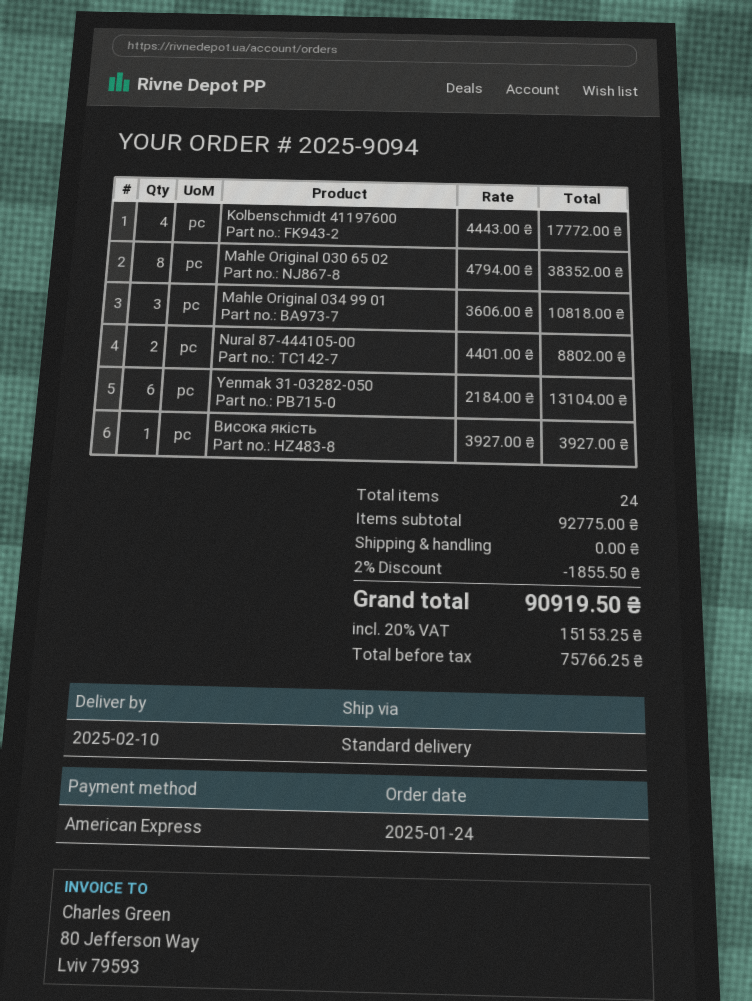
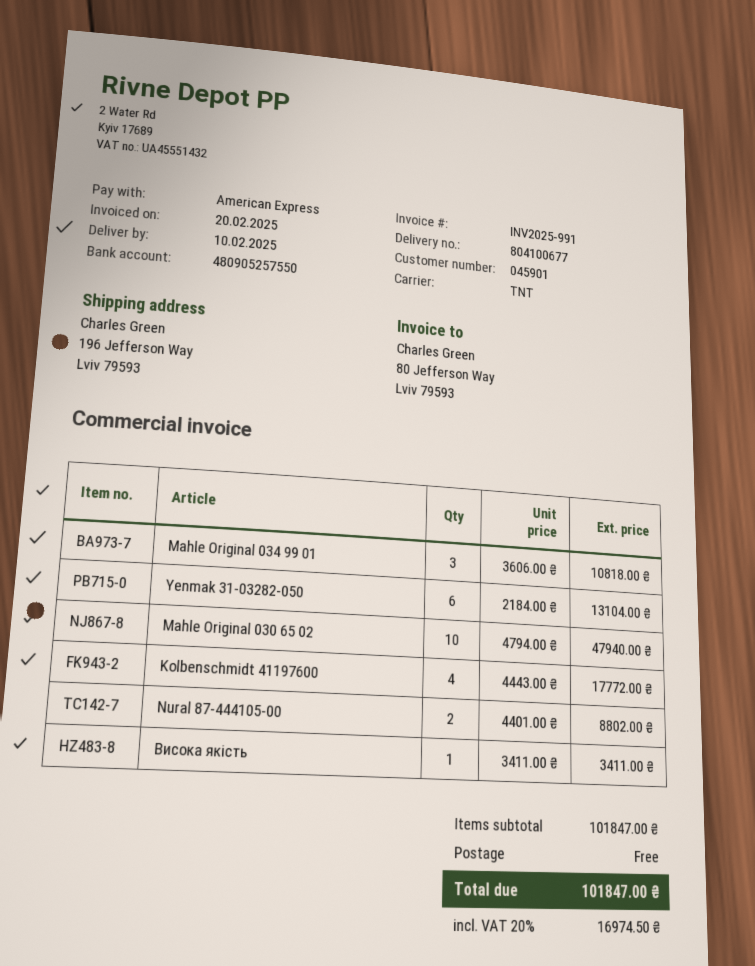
shipping method: standard -> TNT
Mahle Original 030 65 02: 8 x 4794.00 = 38352.00 -> 10 x 4794.00 = 47940.00
Висока якість: 1 x 3927.00 = 3927.00 -> 1 x 3411.00 = 3411.00
subtotal: 92775.00 -> 101847.00
discount: 2% = 1855.50 -> none
tax: 20% = 15153.25 -> 20% = 16974.50
total: 90919.50 -> 101847.00

